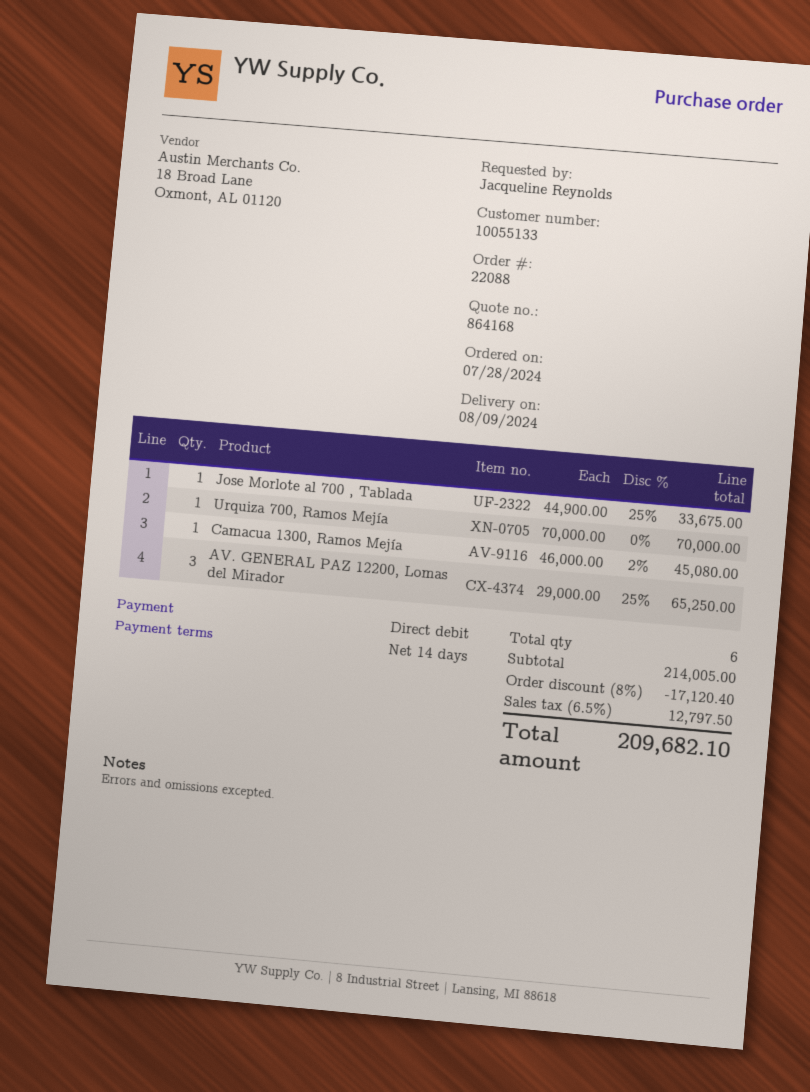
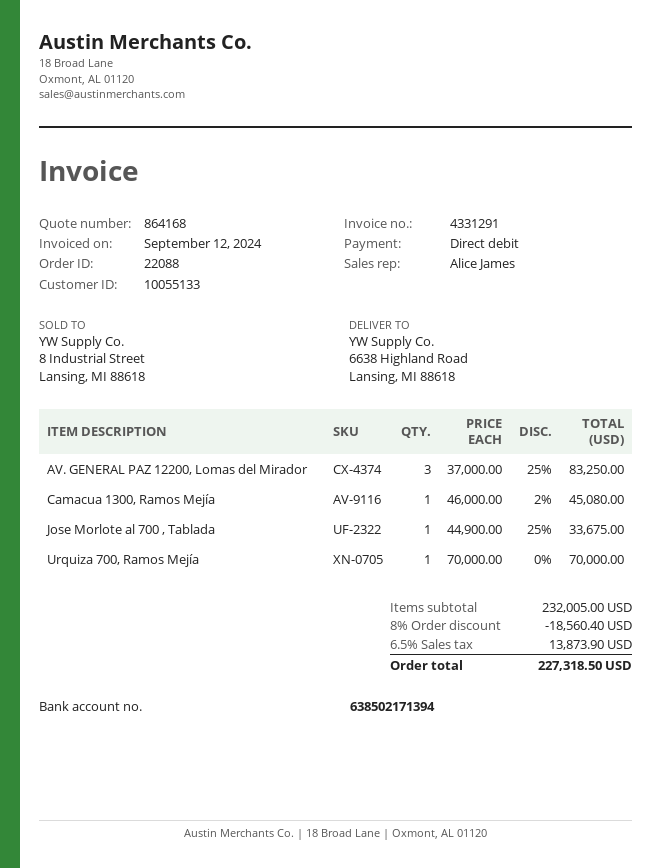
AV. GENERAL PAZ 12200, Lomas del Mirador: 3 x 29000.00 - 25% = 65250.00 -> 3 x 37000.00 - 25% = 83250.00
subtotal: 214005.00 -> 232005.00
discount: 8% = 17120.40 -> 8% = 18560.40
tax: 6.5% = 12797.50 -> 6.5% = 13873.90
total: 209682.10 -> 227318.50

